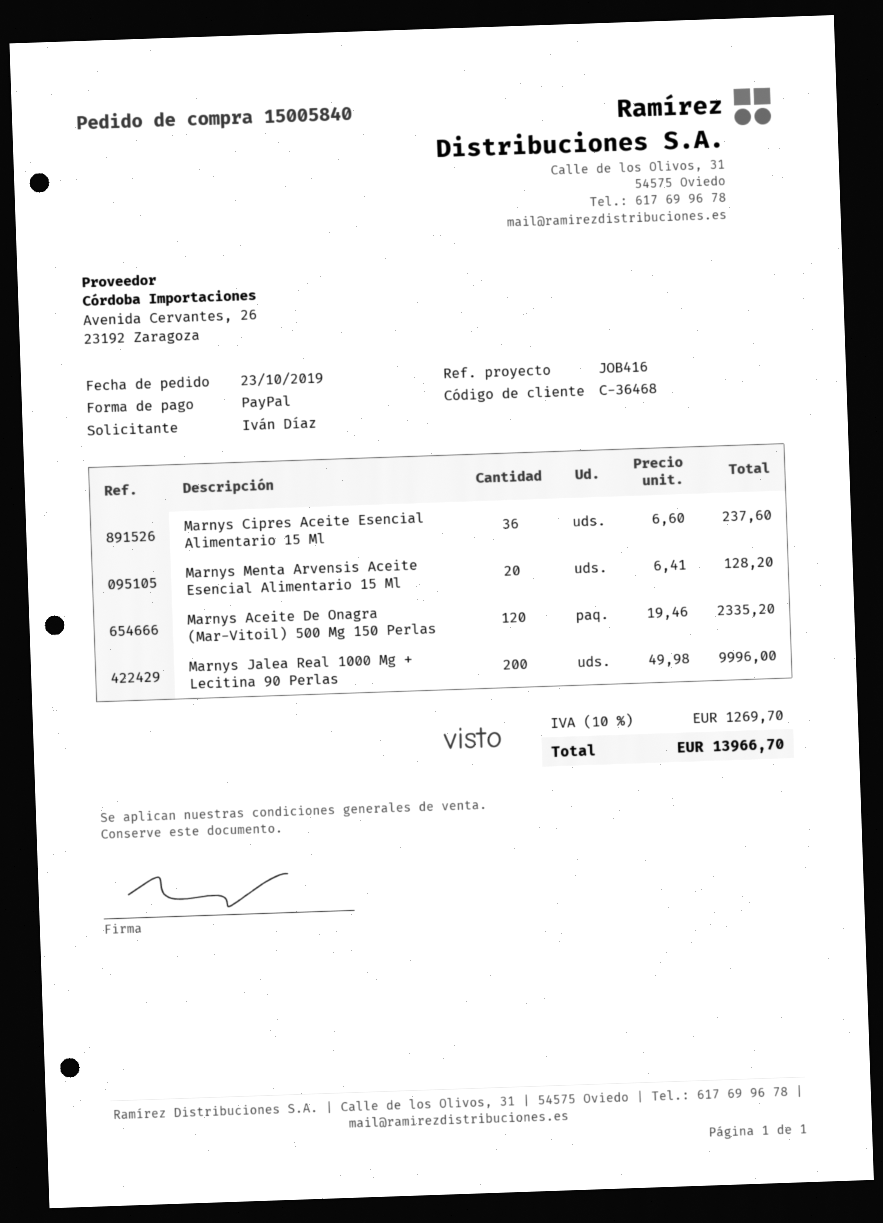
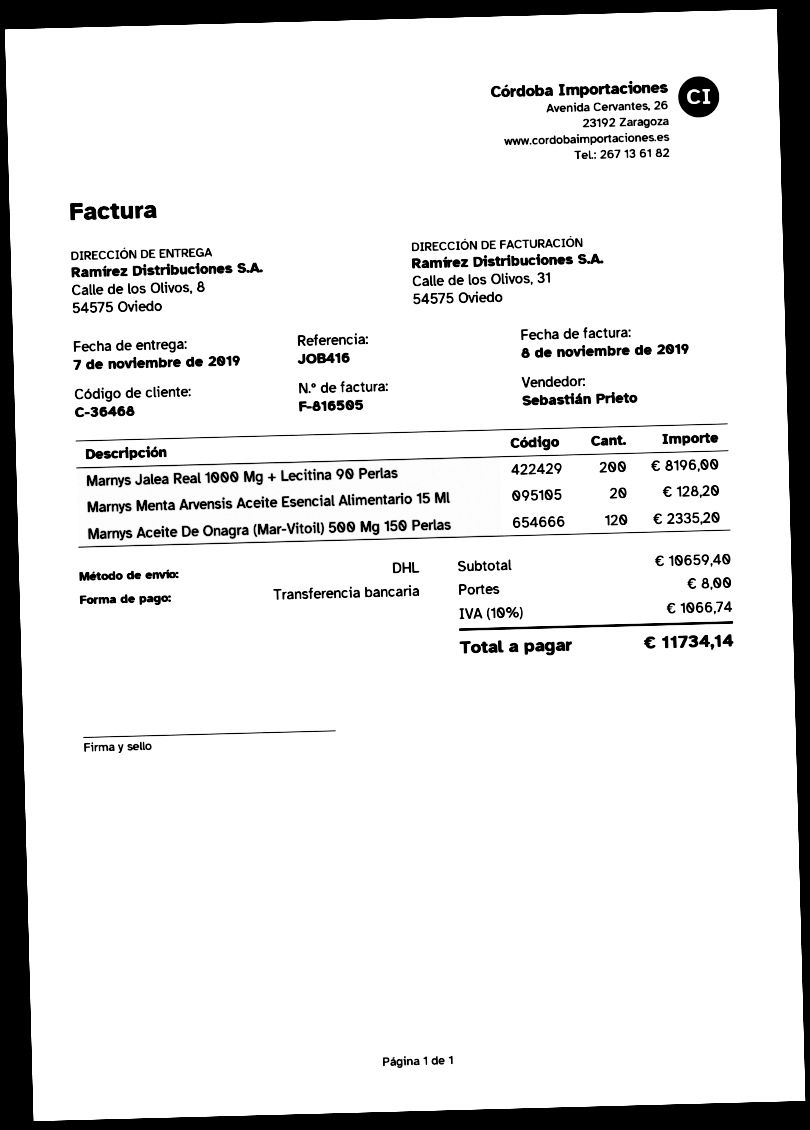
payment method: PayPal -> bank transfer
Marnys Cipres Aceite Esencial Alimentario 15 Ml: 36 for 237.60 -> none
Marnys Jalea Real 1000 Mg + Lecitina 90 Perlas: 200 for 9996.00 -> 200 for 8196.00
shipping: none -> 8.00
tax: 10% = 1269.70 -> 10% = 1066.74
total: 13966.70 -> 11734.14

